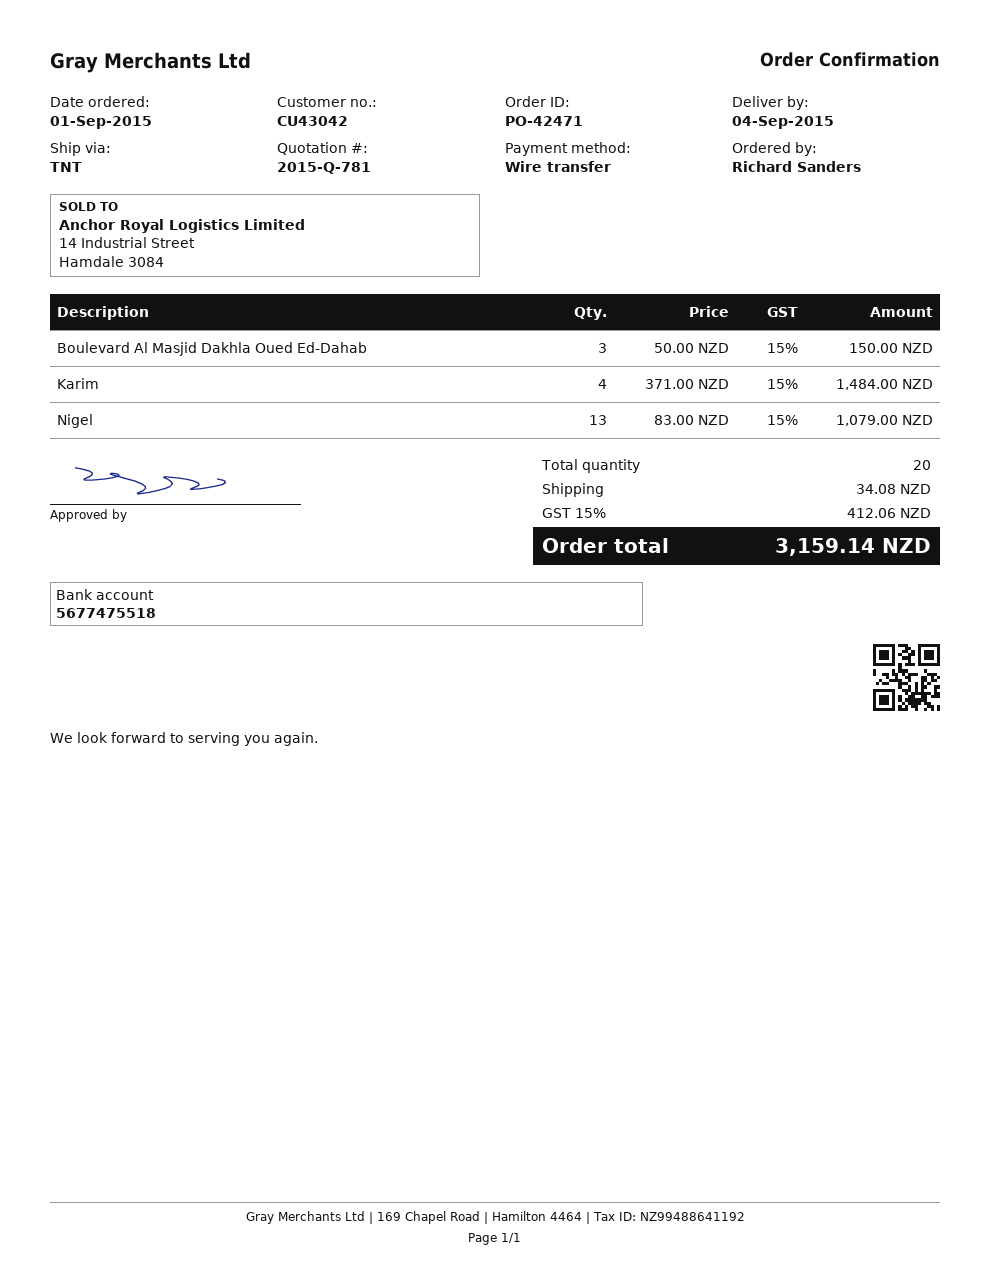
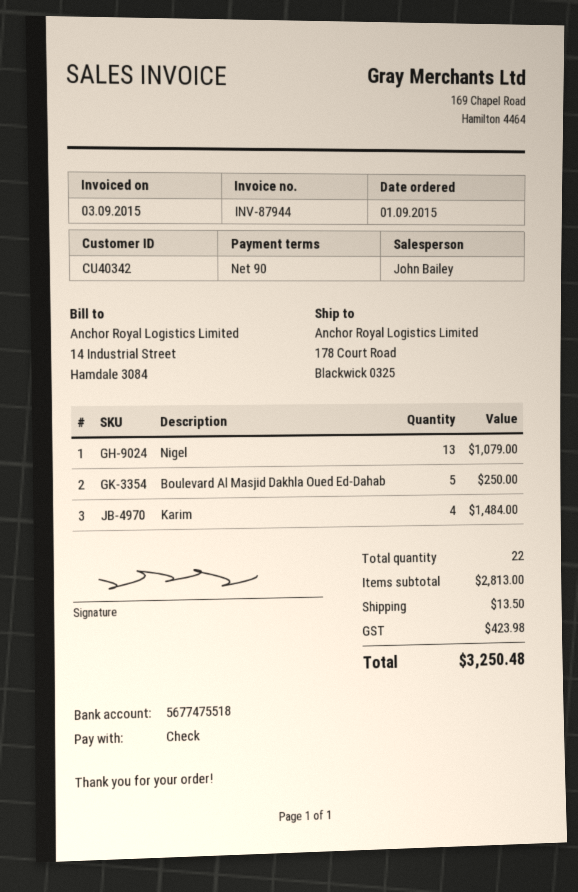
customer number: CU43042 -> CU40342
payment method: bank transfer -> cheque
Boulevard Al Masjid Dakhla Oued Ed-Dahab: 3 for 150.00 -> 5 for 250.00
total quantity: 20 -> 22
shipping: 34.08 -> 13.50
tax: 412.06 -> 423.98
total: 3159.14 -> 3250.48

